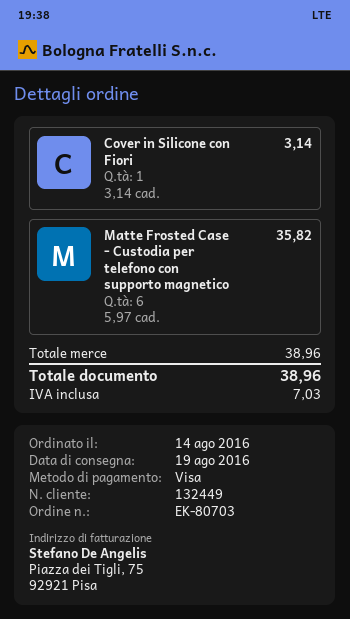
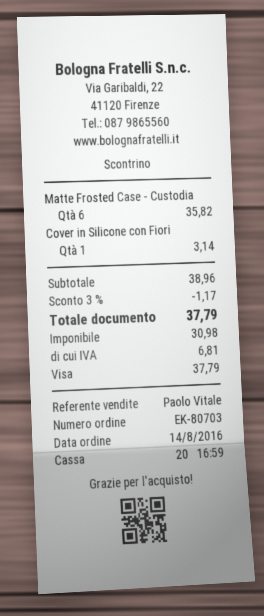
discount: none -> 3% = 1.17
tax: 7.03 -> 6.81
total: 38.96 -> 37.79

